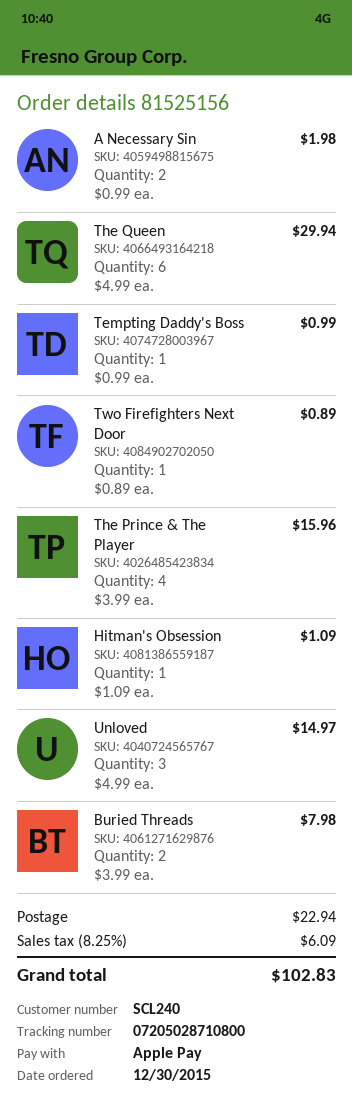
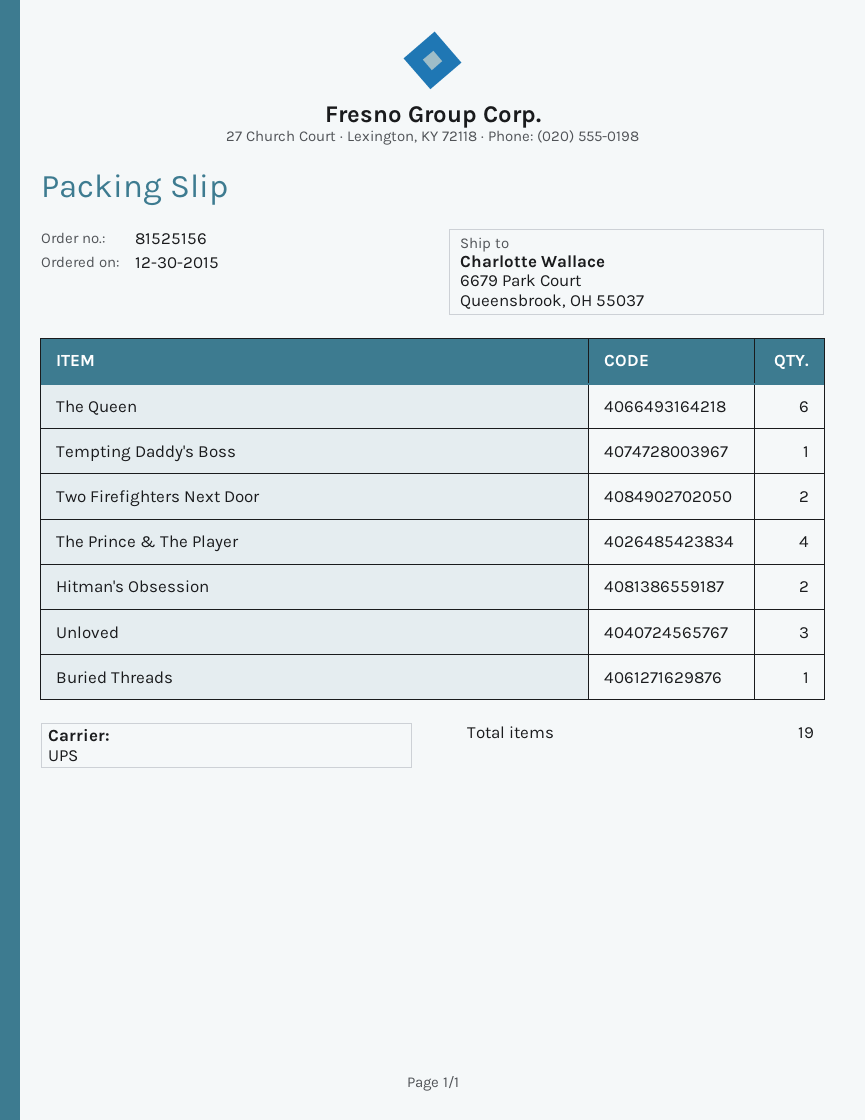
A Necessary Sin: 2 -> none
Two Firefighters Next Door: 1 -> 2
Hitman's Obsession: 1 -> 2
Buried Threads: 2 -> 1

